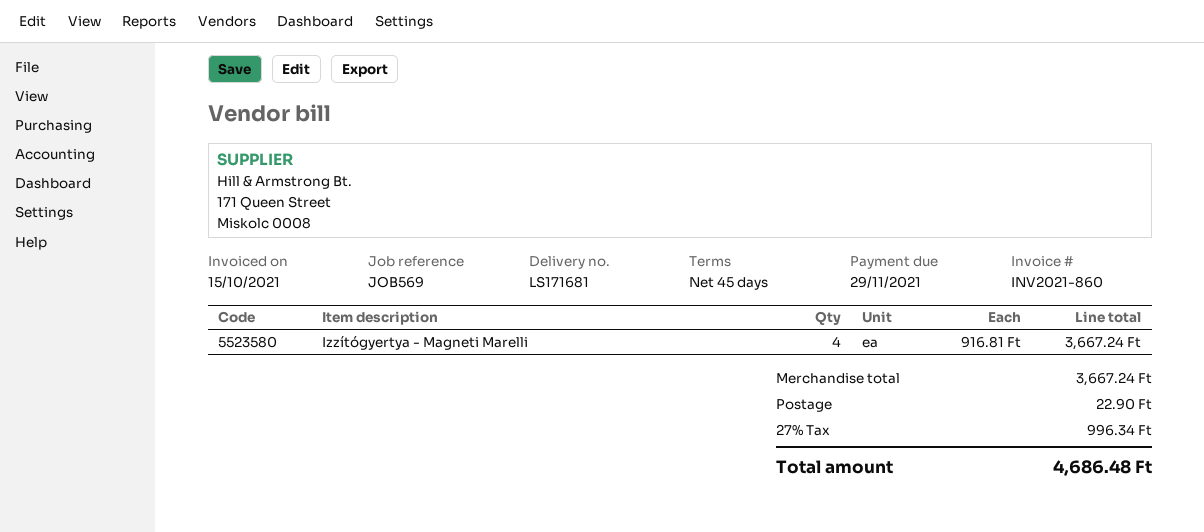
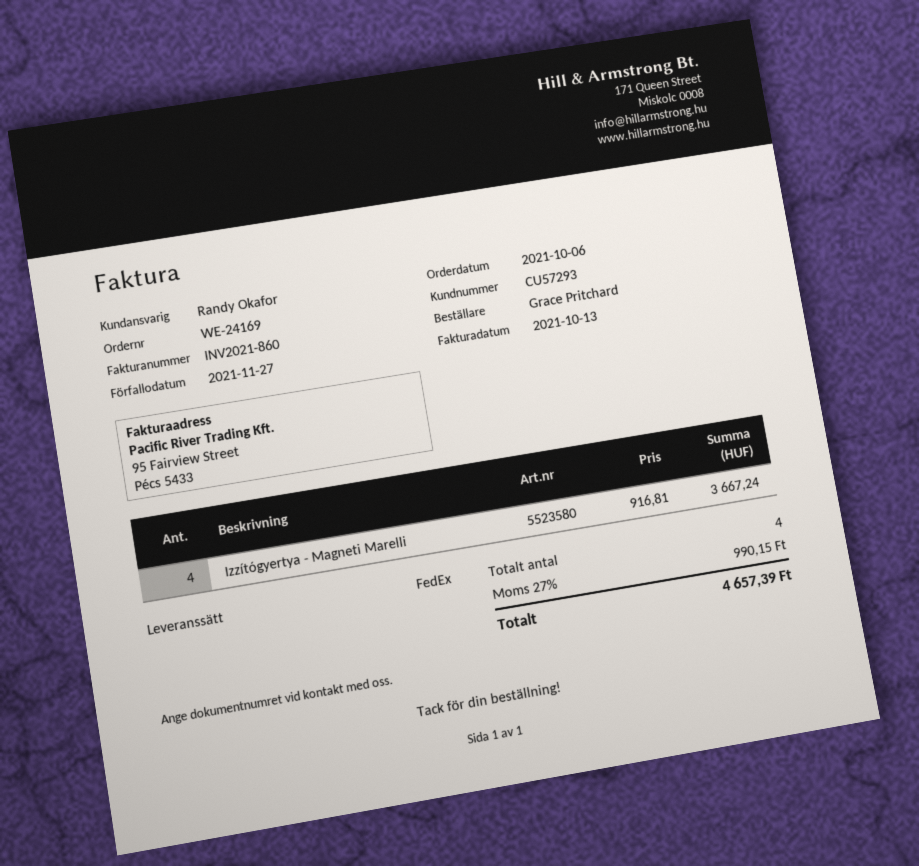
invoice date: 2021-10-15 -> 2021-10-13
due date: 2021-11-29 -> 2021-11-27
shipping: 22.90 -> none
tax: 27% = 996.34 -> 27% = 990.15
total: 4686.48 -> 4657.39

